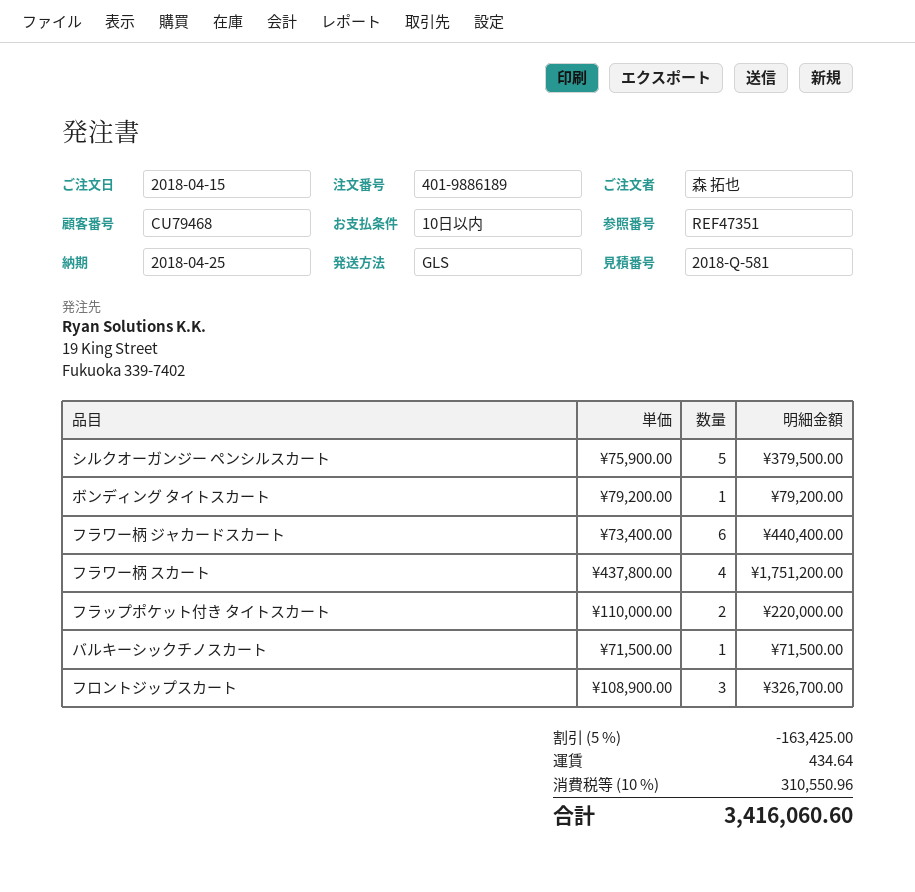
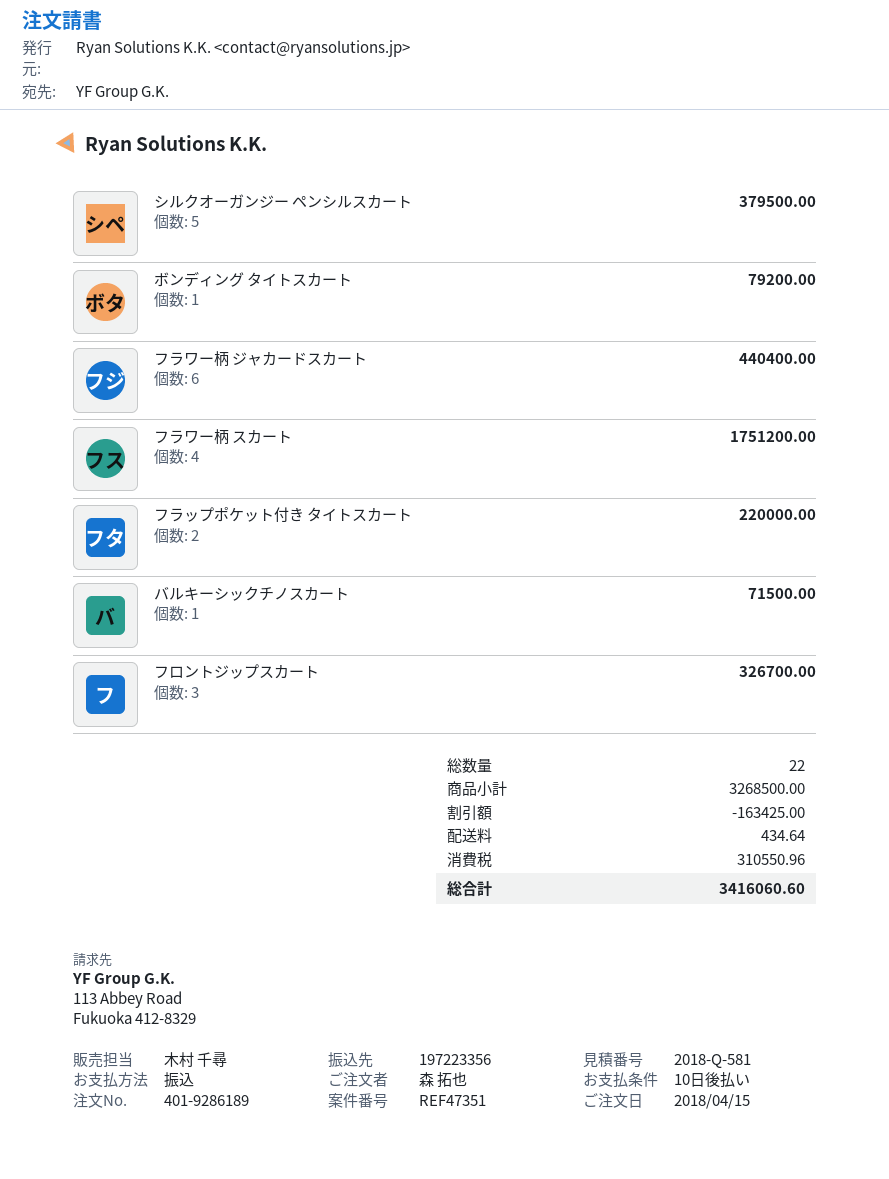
order number: 401-9886189 -> 401-9286189

